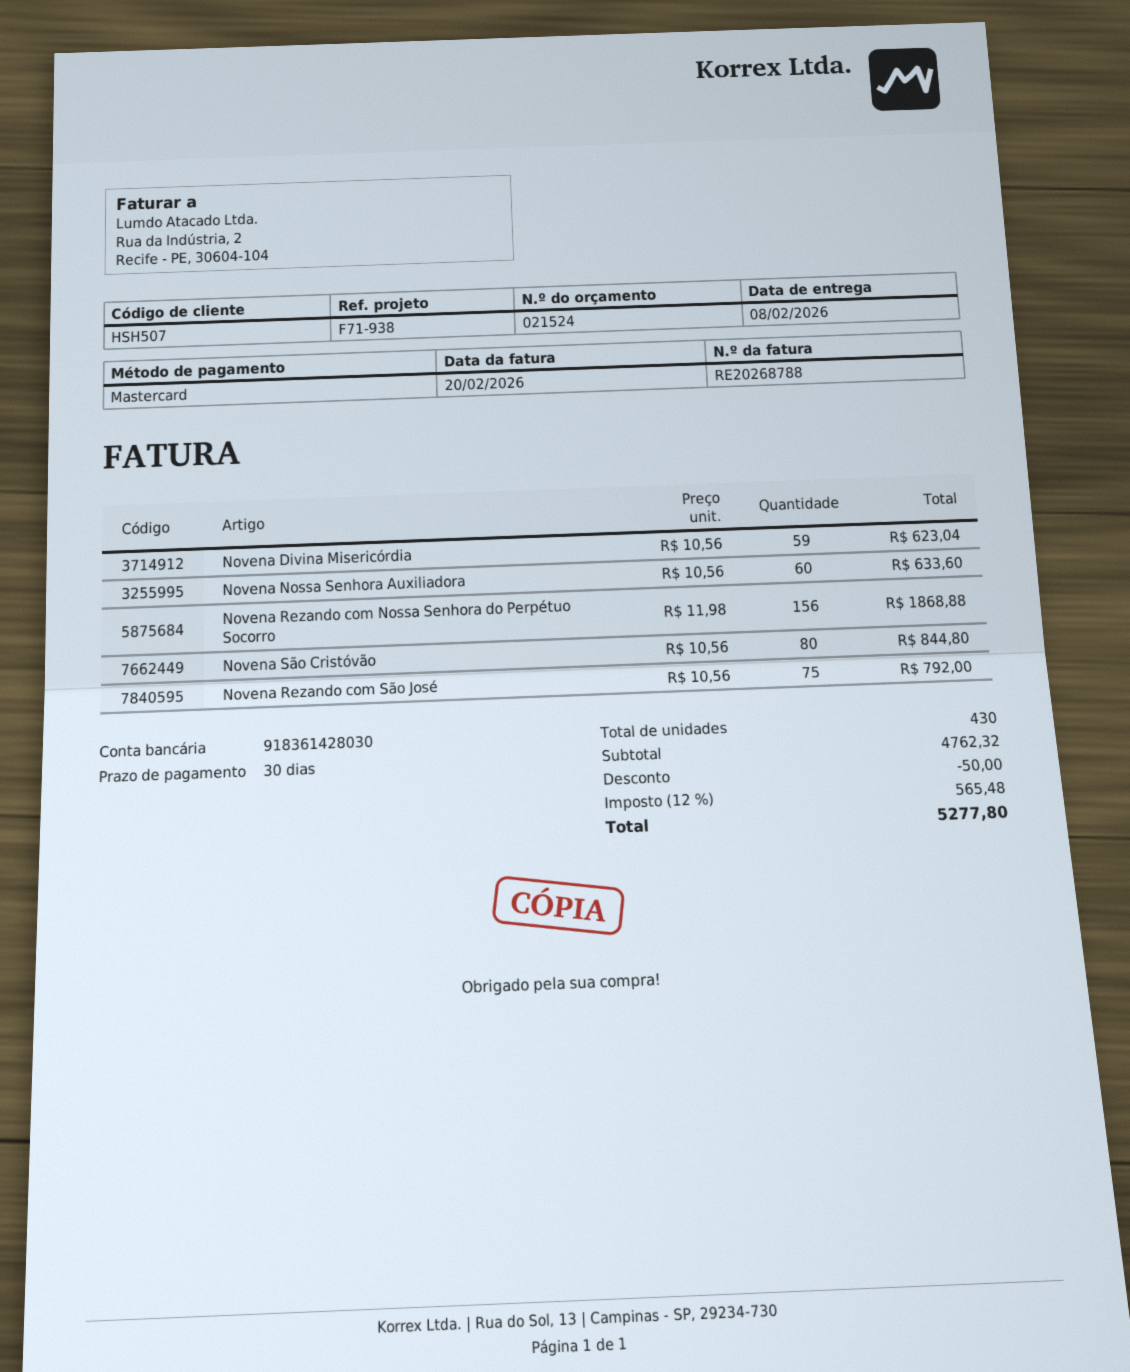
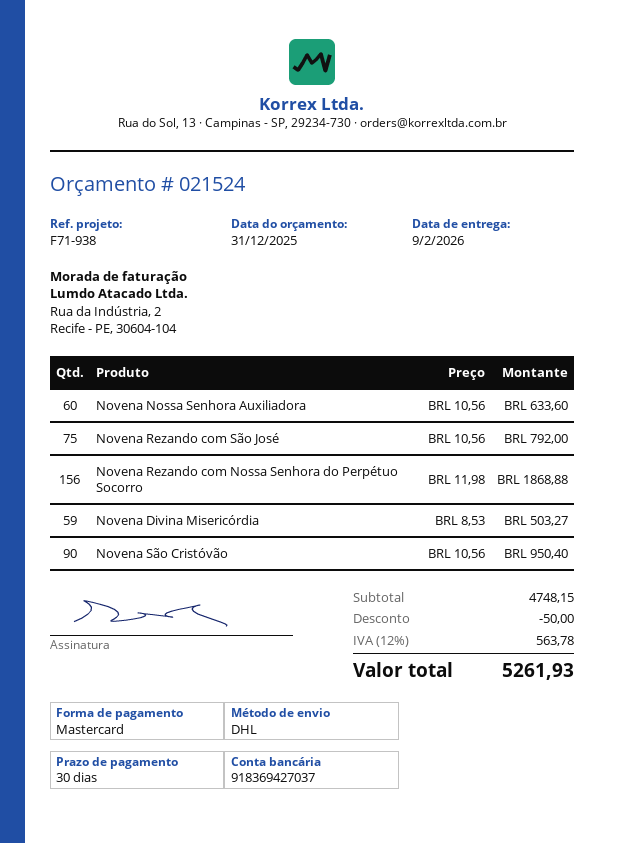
delivery date: 2026-02-08 -> 2026-02-09
bank account: 918361428030 -> 918369427037
Novena Divina Misericórdia: 59 x 10.56 = 623.04 -> 59 x 8.53 = 503.27
Novena São Cristóvão: 80 x 10.56 = 844.80 -> 90 x 10.56 = 950.40
subtotal: 4762.32 -> 4748.15
tax: 12% = 565.48 -> 12% = 563.78
total: 5277.80 -> 5261.93

